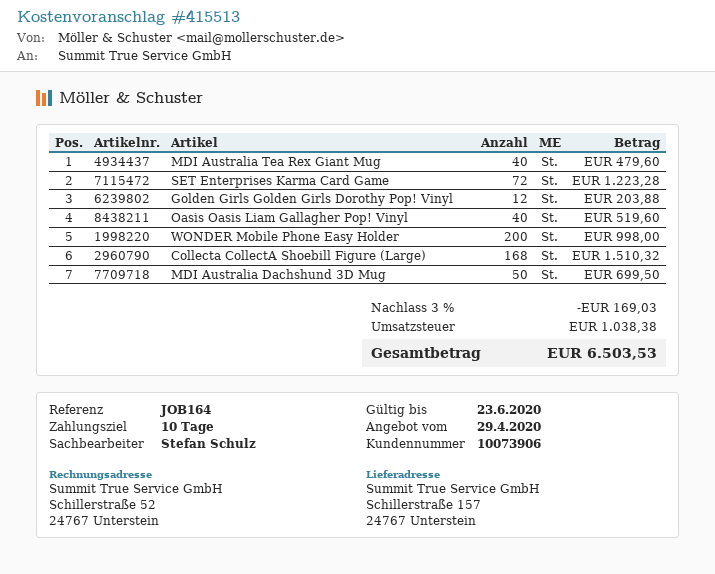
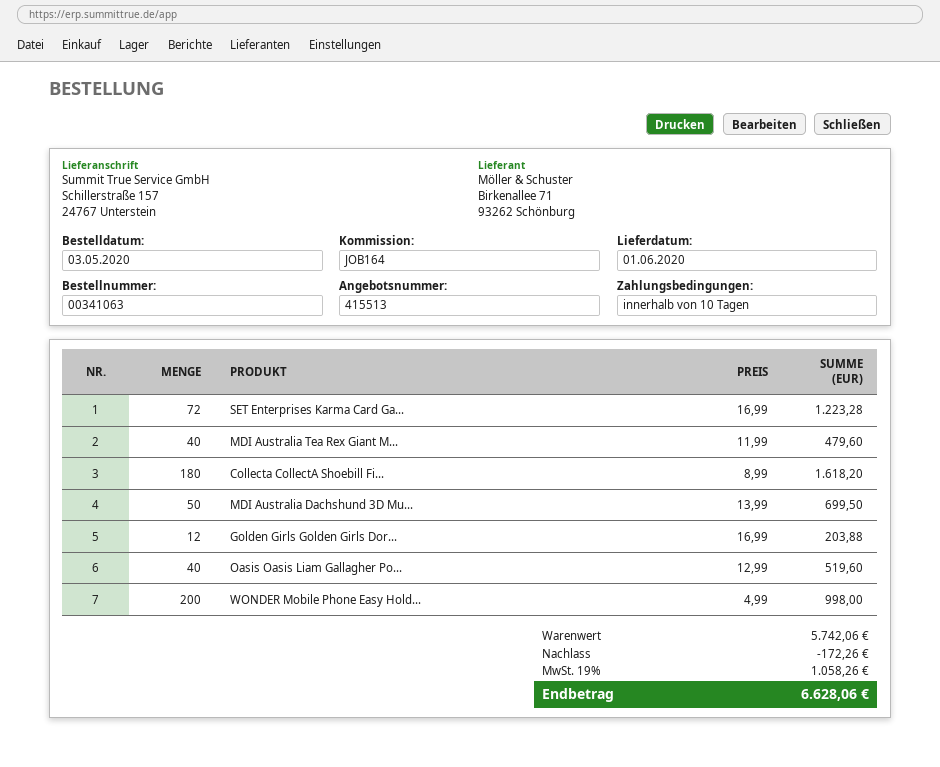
Collecta CollectA Shoebill Figure (Large): 168 for 1510.32 -> 180 for 1618.20
discount: 169.03 -> 172.26
tax: 1038.38 -> 1058.26
total: 6503.53 -> 6628.06

